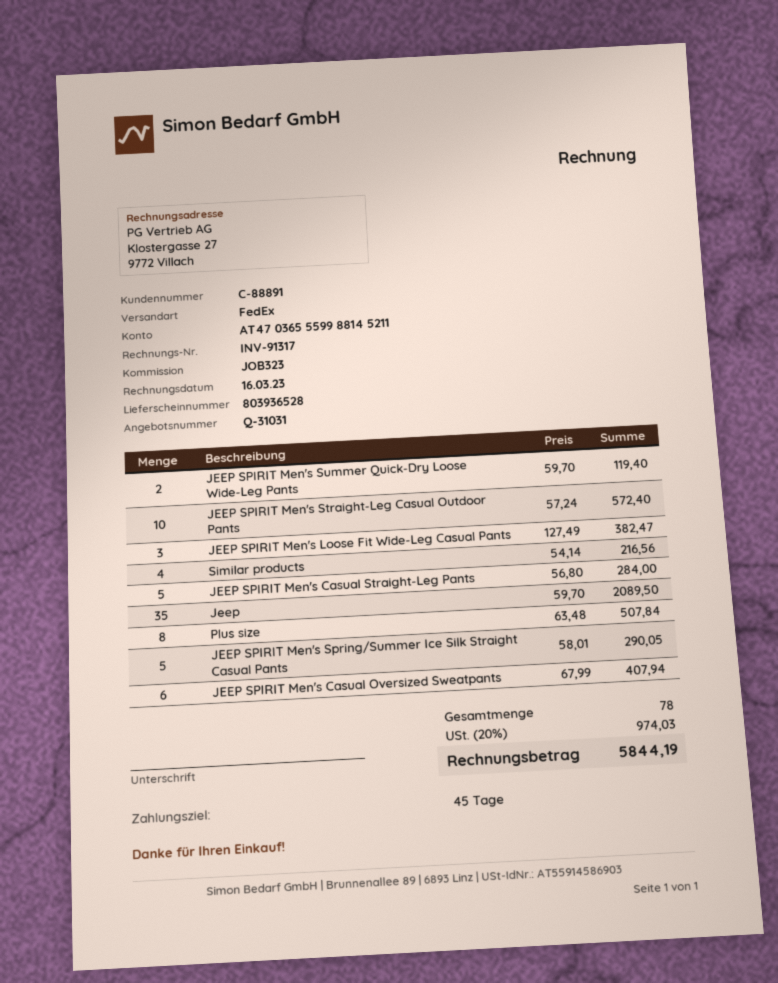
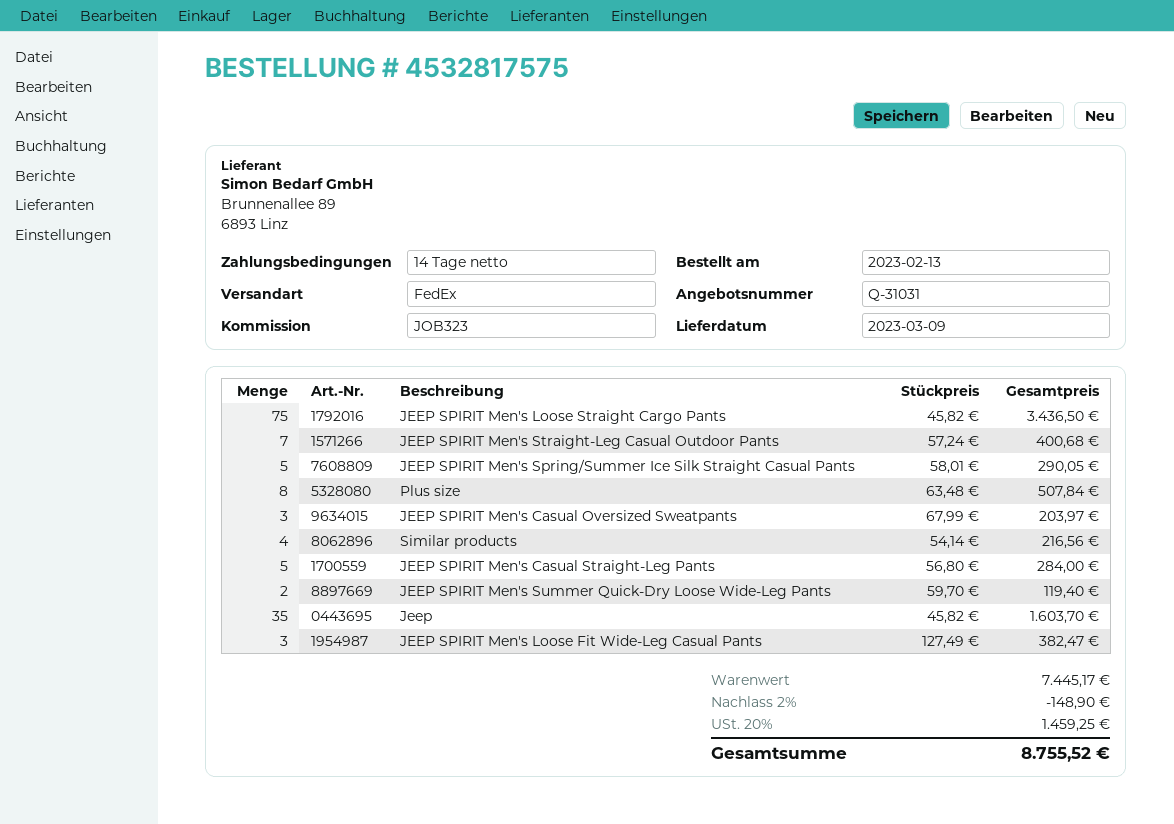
payment terms: 45 days -> 14 days
JEEP SPIRIT Men's Straight-Leg Casual Outdoor Pants: 10 x 57.24 = 572.40 -> 7 x 57.24 = 400.68
Jeep: 35 x 59.70 = 2089.50 -> 35 x 45.82 = 1603.70
JEEP SPIRIT Men's Casual Oversized Sweatpants: 6 x 67.99 = 407.94 -> 3 x 67.99 = 203.97
JEEP SPIRIT Men's Loose Straight Cargo Pants: none -> 75 x 45.82 = 3436.50
discount: none -> 2% = 148.90
tax: 20% = 974.03 -> 20% = 1459.25
total: 5844.19 -> 8755.52

